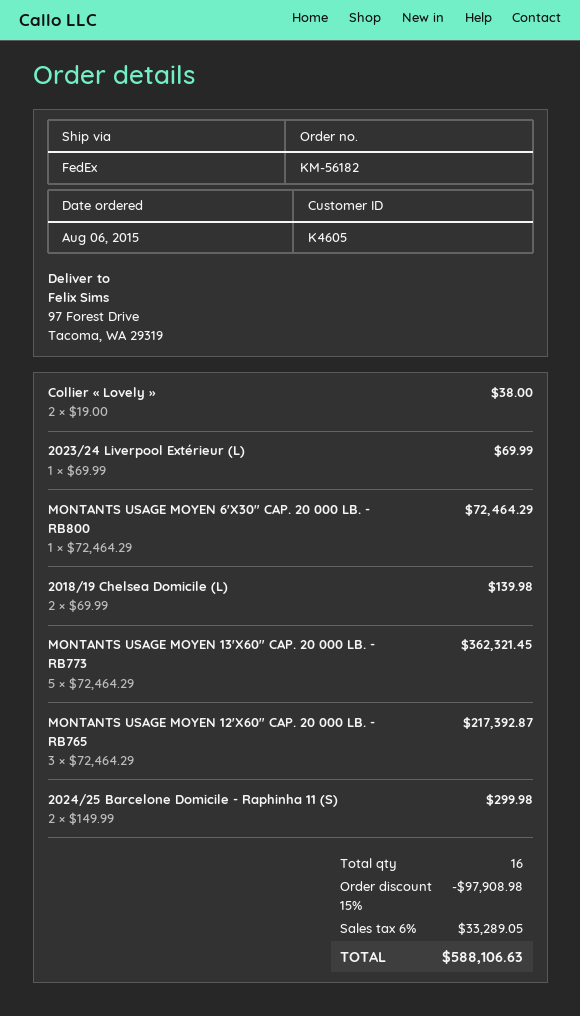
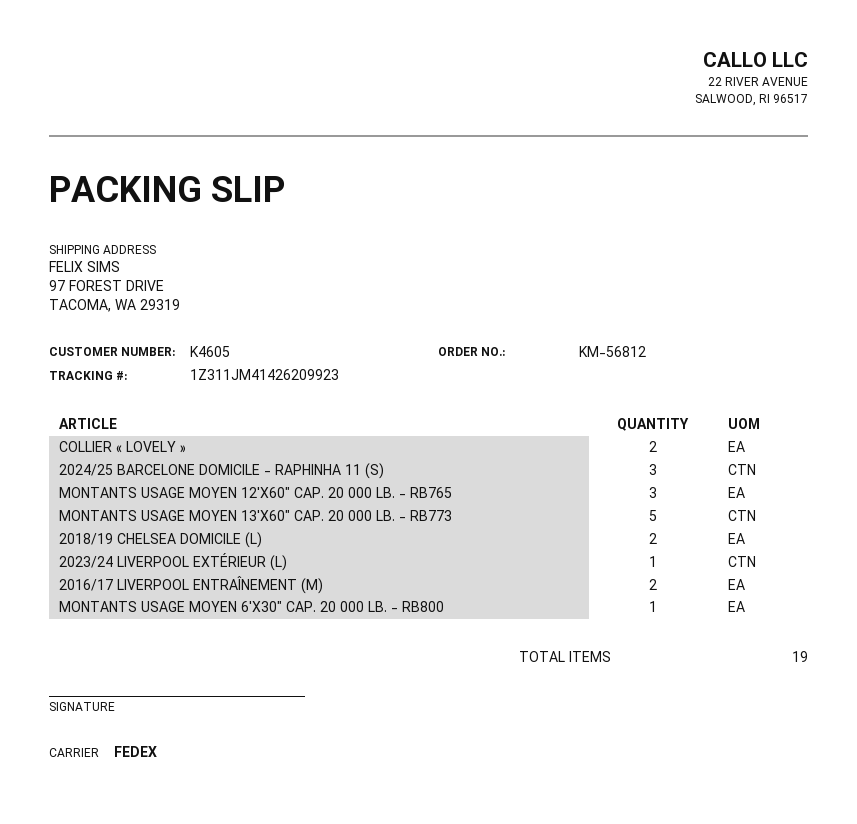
order number: KM-56182 -> KM-56812
2024/25 Barcelone Domicile - Raphinha 11 (S): 2 -> 3
2016/17 LIVERPOOL ENTRAÎNEMENT (M): none -> 2
total quantity: 16 -> 19

